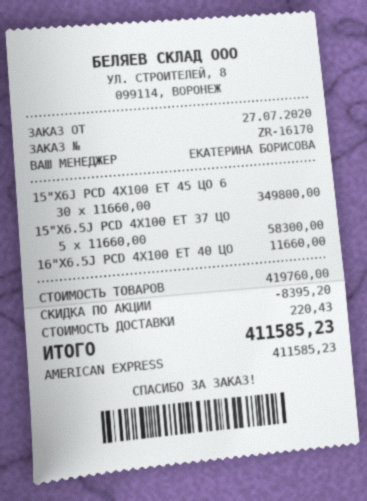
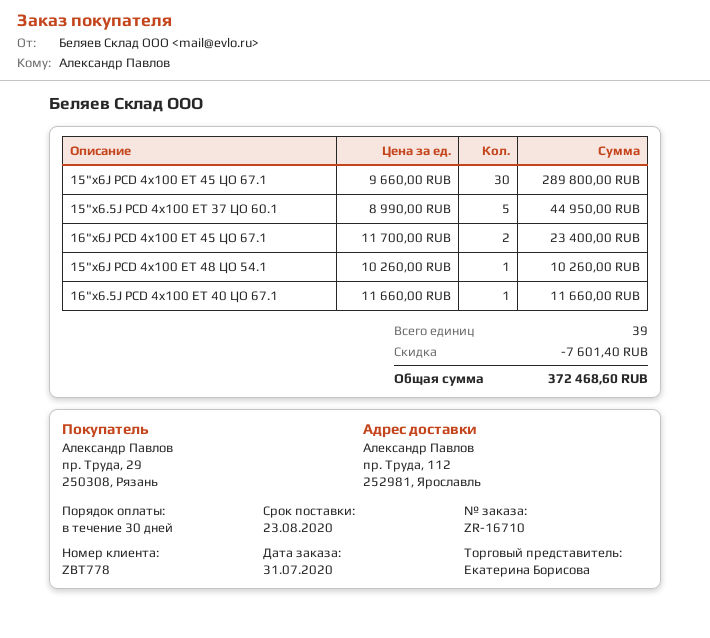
order number: ZR-16170 -> ZR-16710
order date: 2020-07-27 -> 2020-07-31
15"X6J PCD 4X100 ЕТ 45 ЦО 6: 30 x 11660.00 = 349800.00 -> 30 x 9660.00 = 289800.00
15"X6.5J PCD 4X100 ЕТ 37 ЦО: 5 x 11660.00 = 58300.00 -> 5 x 8990.00 = 44950.00
16"x6J PCD 4x100 ЕТ 45 ЦО 67.1: none -> 2 x 11700.00 = 23400.00
15"x6J PCD 4x100 ЕТ 48 ЦО 54.1: none -> 1 x 10260.00 = 10260.00
discount: 8395.20 -> 7601.40
shipping: 220.43 -> none
total: 411585.23 -> 372468.60

